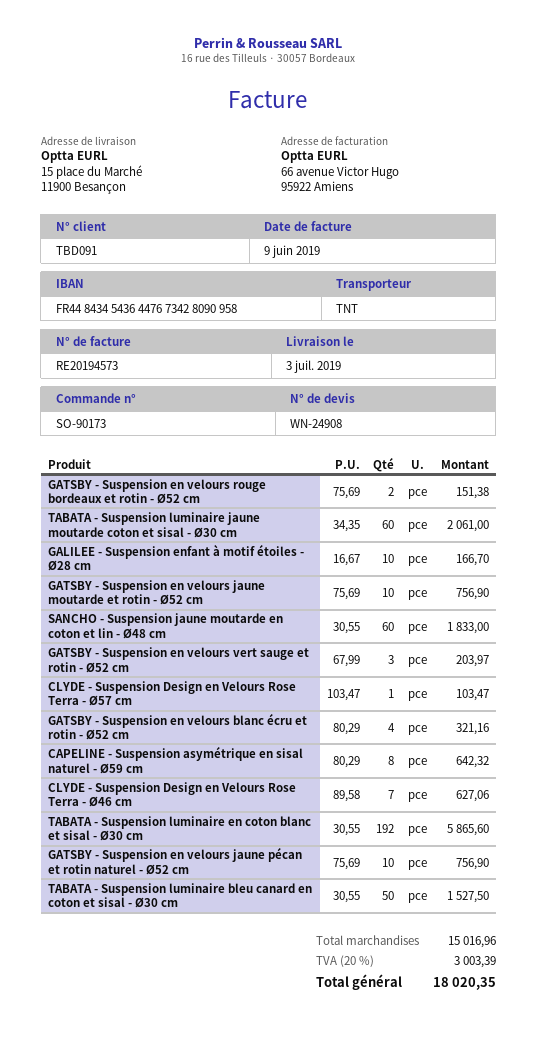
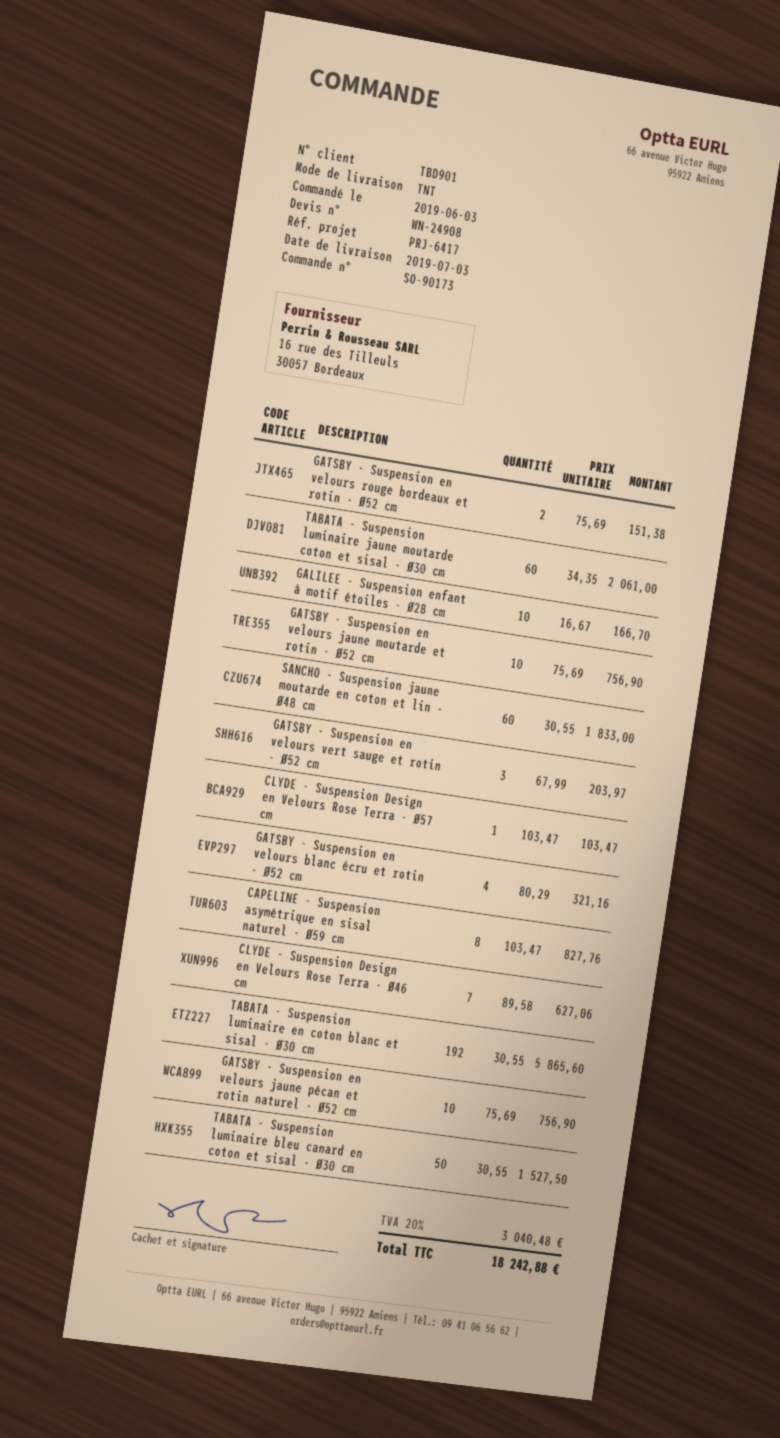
customer number: TBD091 -> TBD901
CAPELINE - Suspension asymétrique en sisal naturel - Ø59 cm: 8 x 80.29 = 642.32 -> 8 x 103.47 = 827.76
tax: 20% = 3003.39 -> 20% = 3040.48
total: 18020.35 -> 18242.88

